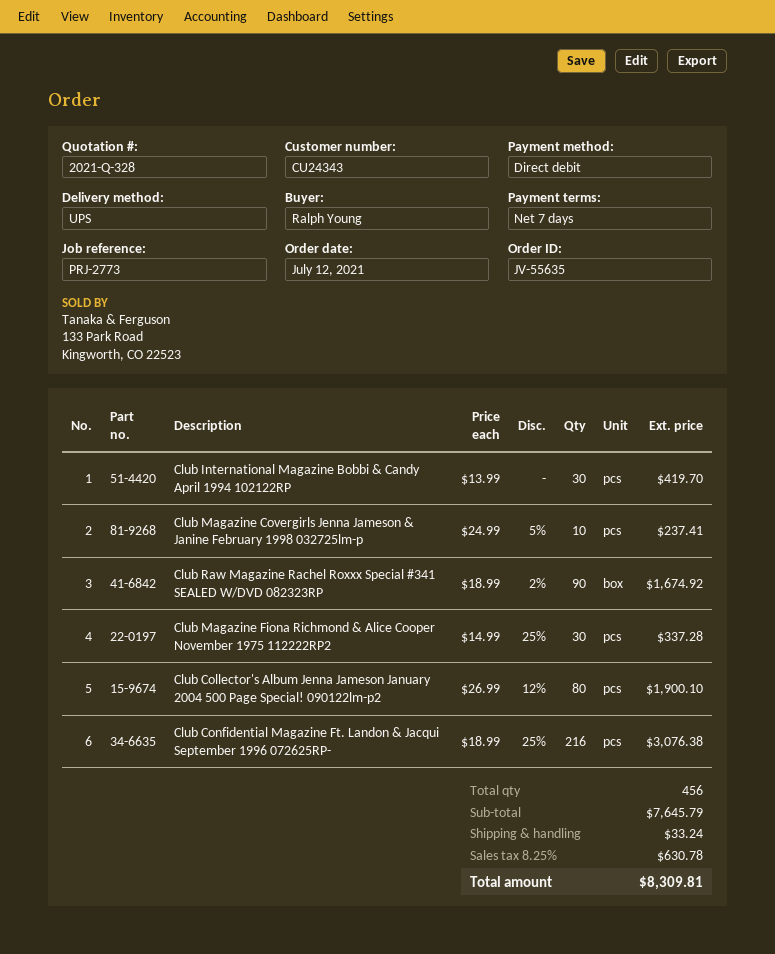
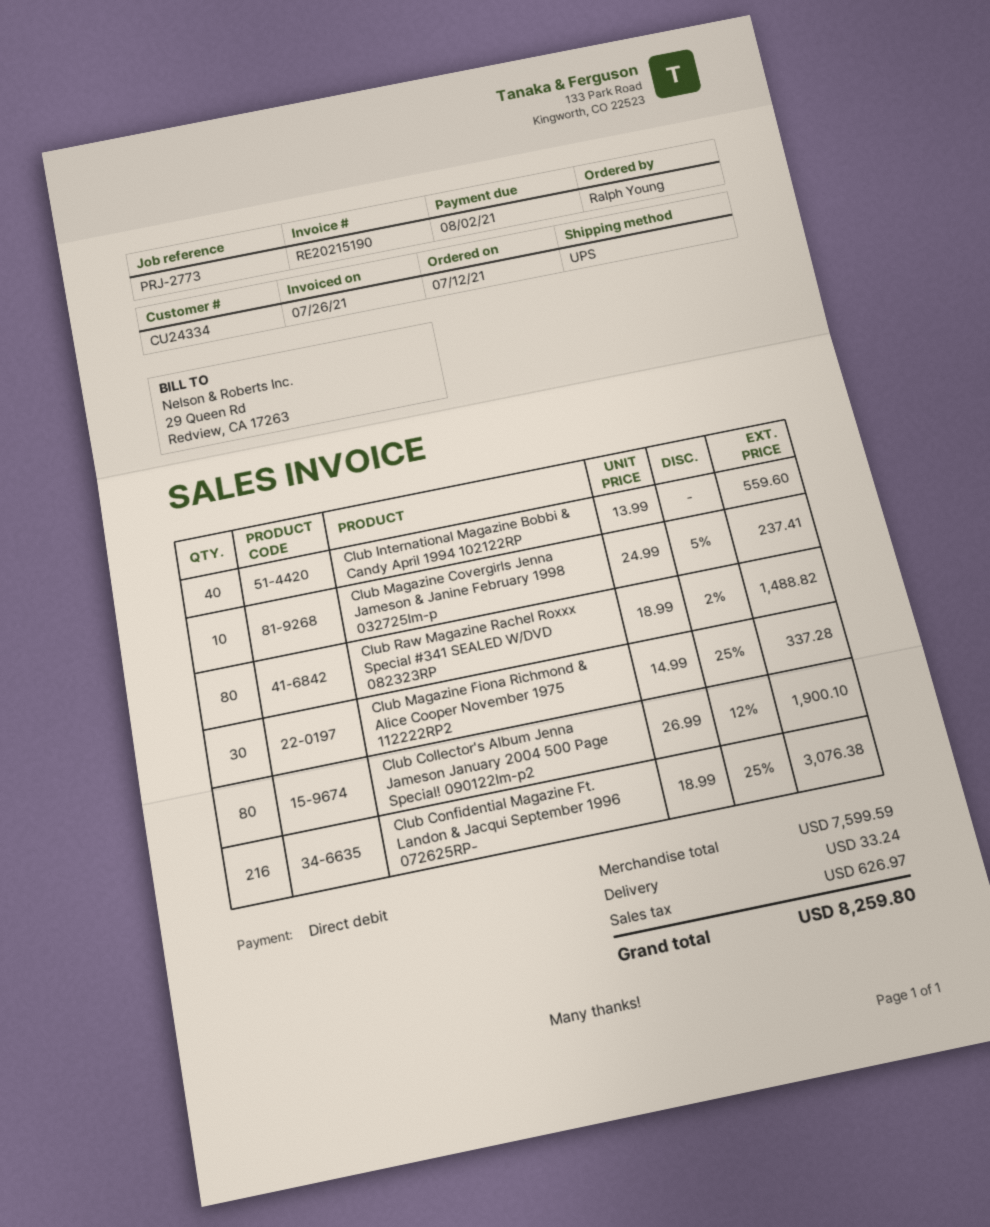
customer number: CU24343 -> CU24334
Club International Magazine Bobbi & Candy April 1994 102122RP: 30 x 13.99 = 419.70 -> 40 x 13.99 = 559.60
Club Raw Magazine Rachel Roxxx Special #341 SEALED W/DVD 082323RP: 90 x 18.99 - 2% = 1674.92 -> 80 x 18.99 - 2% = 1488.82
subtotal: 7645.79 -> 7599.59
tax: 630.78 -> 626.97
total: 8309.81 -> 8259.80

